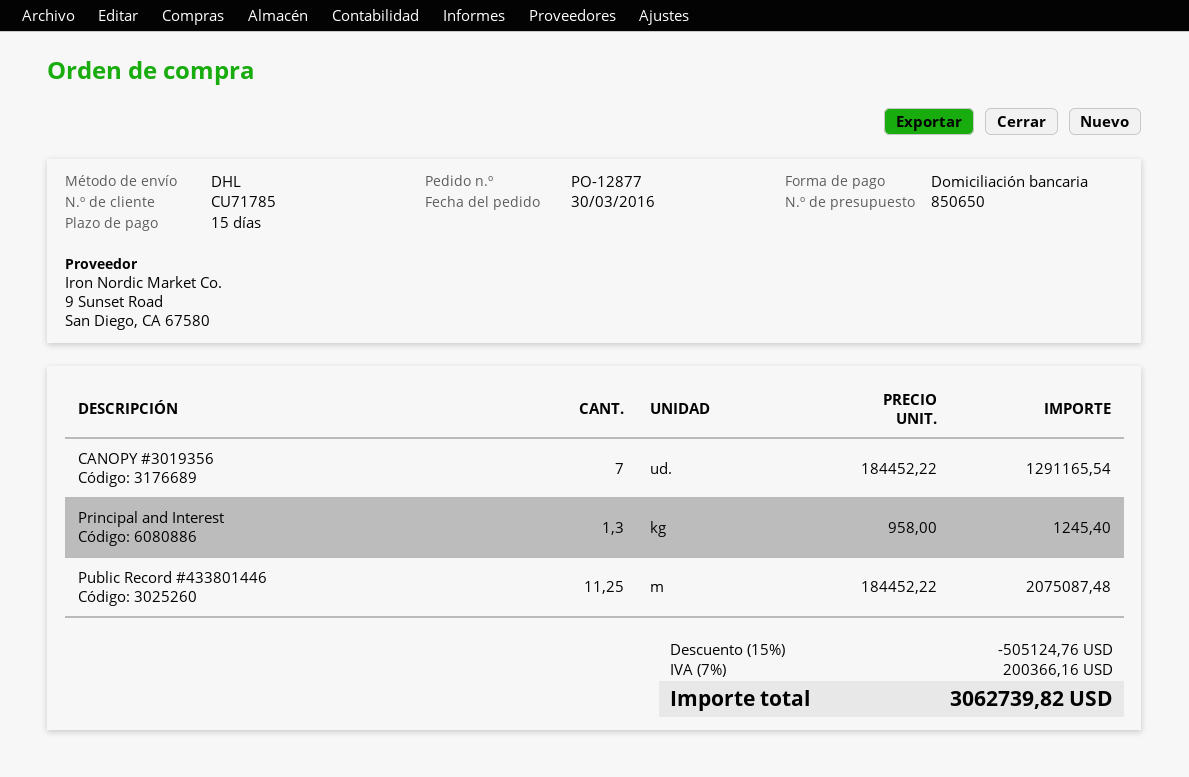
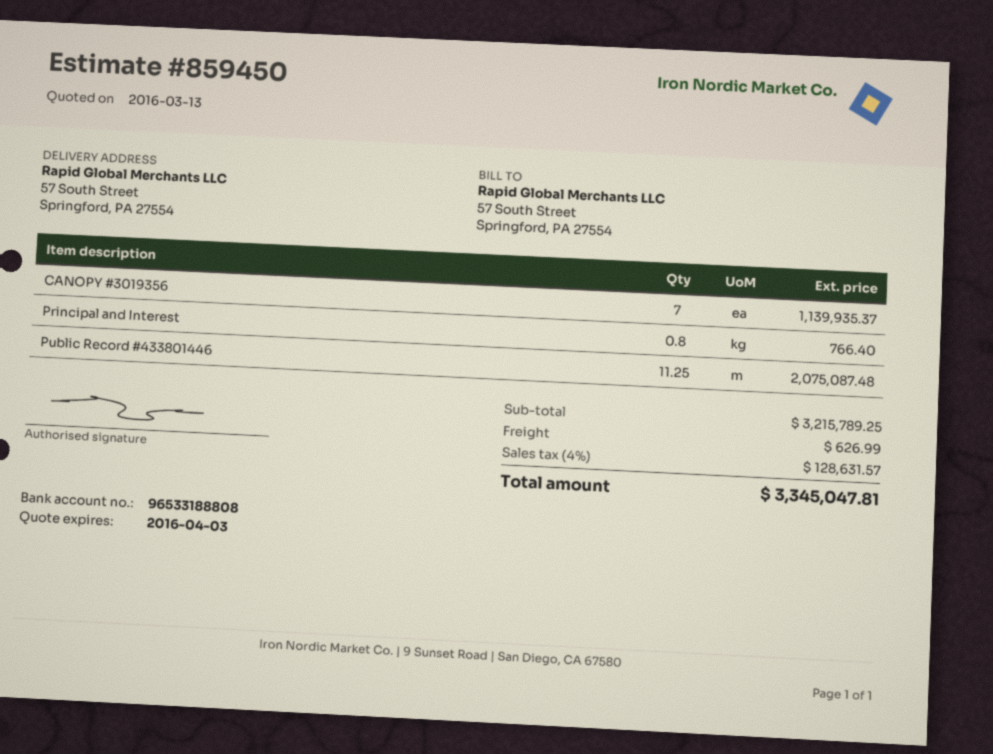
quote number: 850650 -> 859450
CANOPY #3019356: 7 for 1291165.54 -> 7 for 1139935.37
Principal and Interest: 1.3 for 1245.40 -> 0.8 for 766.40
discount: 15% = 505124.76 -> none
shipping: none -> 626.99
tax: 7% = 200366.16 -> 4% = 128631.57
total: 3062739.82 -> 3345047.81

